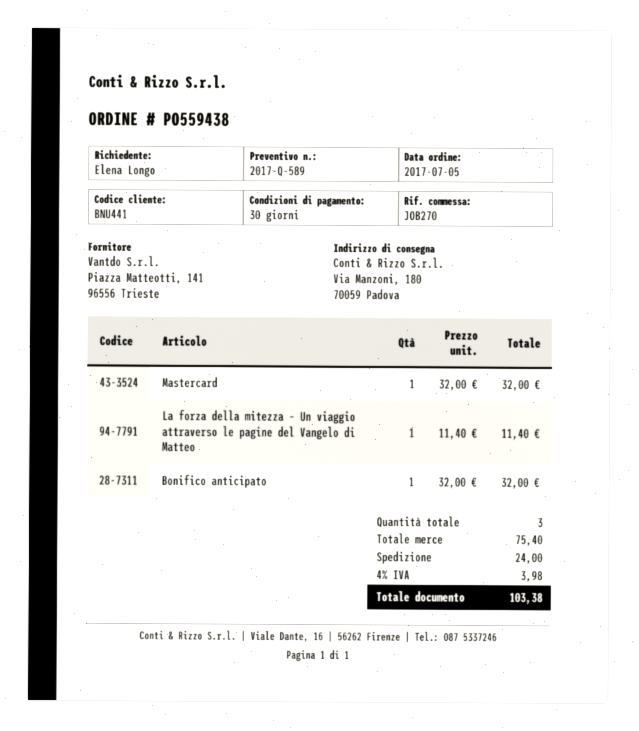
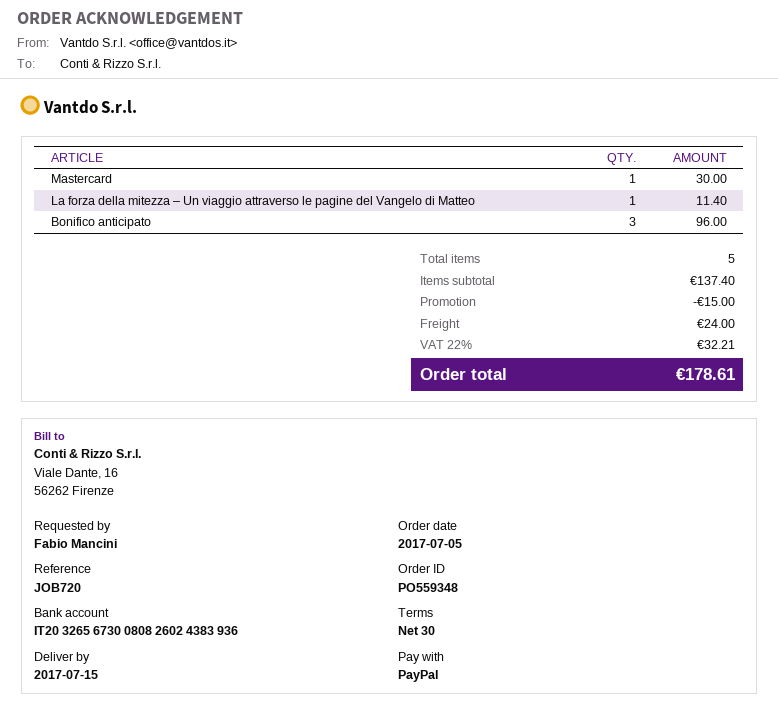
order number: PO559438 -> PO559348
reference: JOB270 -> JOB720
ordered by: Elena Longo -> Fabio Mancini
Mastercard: 1 for 32.00 -> 1 for 30.00
Bonifico anticipato: 1 for 32.00 -> 3 for 96.00
total quantity: 3 -> 5
subtotal: 75.40 -> 137.40
discount: none -> 15.00
tax: 4% = 3.98 -> 22% = 32.21
total: 103.38 -> 178.61

